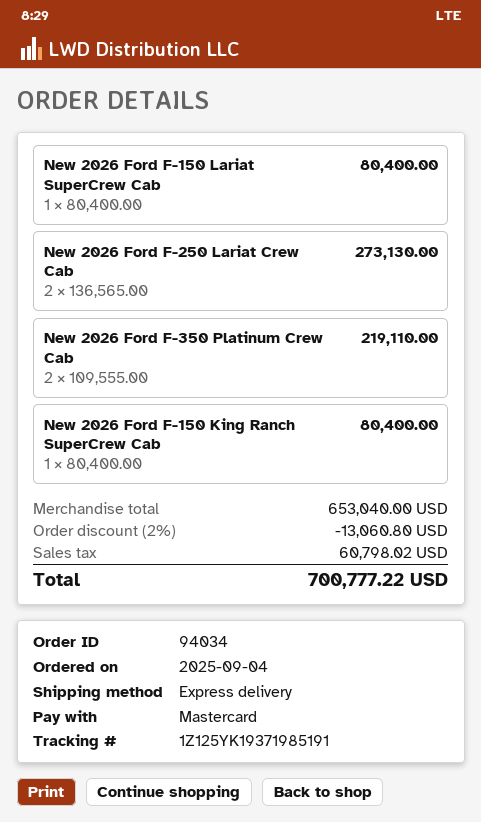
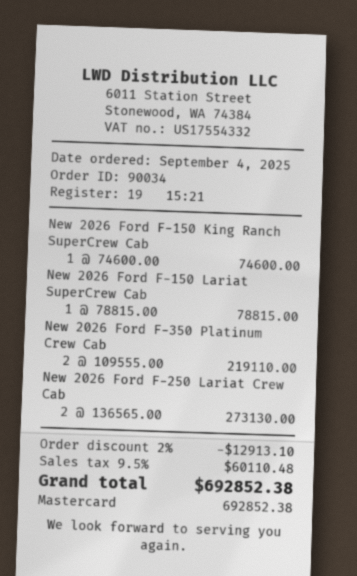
order number: 94034 -> 90034
New 2026 Ford F-150 Lariat SuperCrew Cab: 1 x 80400.00 = 80400.00 -> 1 x 78815.00 = 78815.00
New 2026 Ford F-150 King Ranch SuperCrew Cab: 1 x 80400.00 = 80400.00 -> 1 x 74600.00 = 74600.00
discount: 2% = 13060.80 -> 2% = 12913.10
tax: 60798.02 -> 60110.48
total: 700777.22 -> 692852.38

